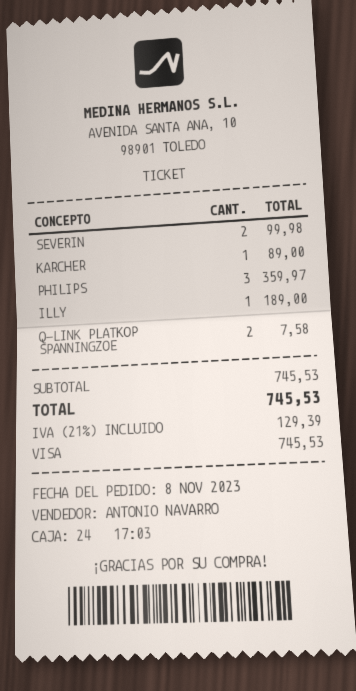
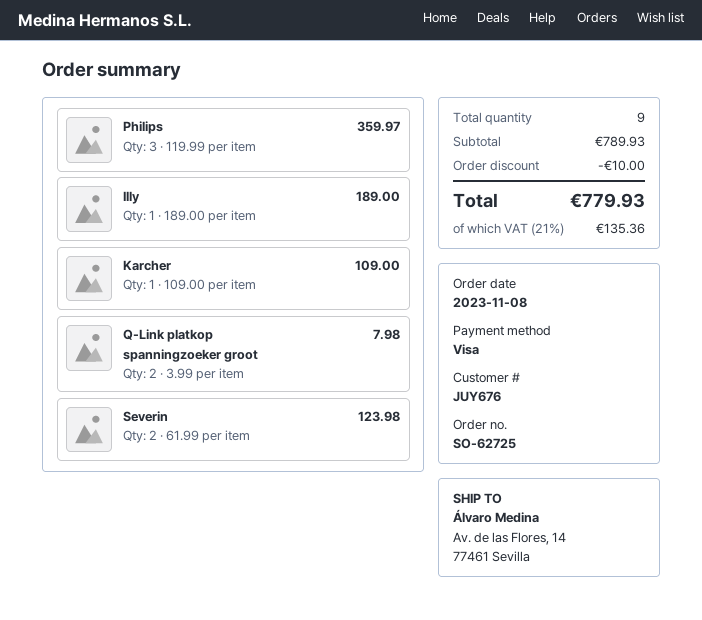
SEVERIN: 2 for 99.98 -> 2 for 123.98
KARCHER: 1 for 89.00 -> 1 for 109.00
Q-LINK PLATKOP SPANNINGZOE: 2 for 7.58 -> 2 for 7.98
subtotal: 745.53 -> 789.93
discount: none -> 10.00
tax: 21% = 129.39 -> 21% = 135.36
total: 745.53 -> 779.93

